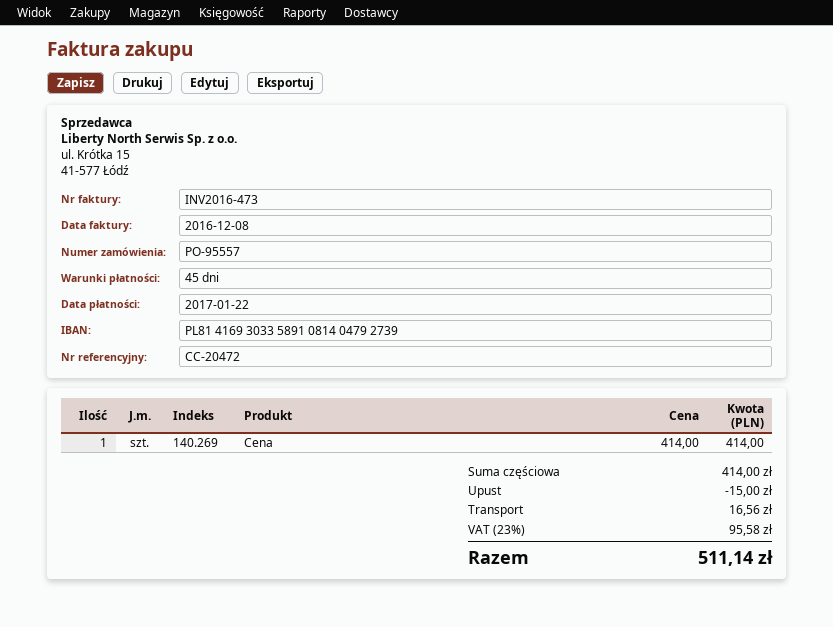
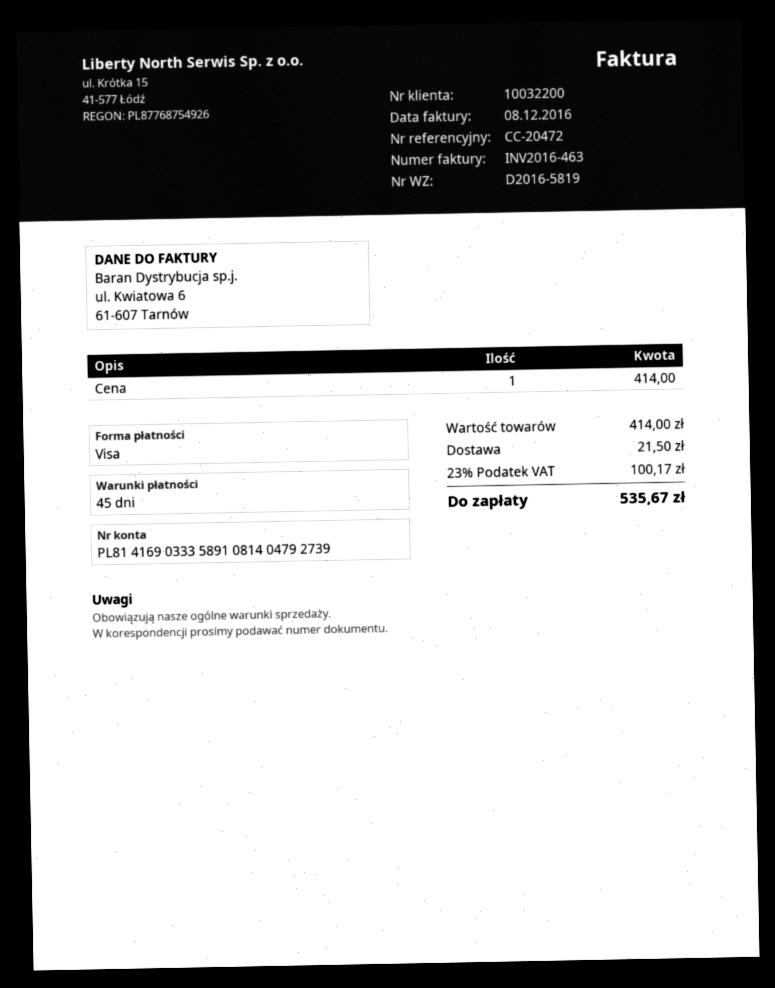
invoice number: INV2016-473 -> INV2016-463
bank account: PL81416930335891081404792739 -> PL81416903335891081404792739
discount: 15.00 -> none
shipping: 16.56 -> 21.50
tax: 23% = 95.58 -> 23% = 100.17
total: 511.14 -> 535.67

